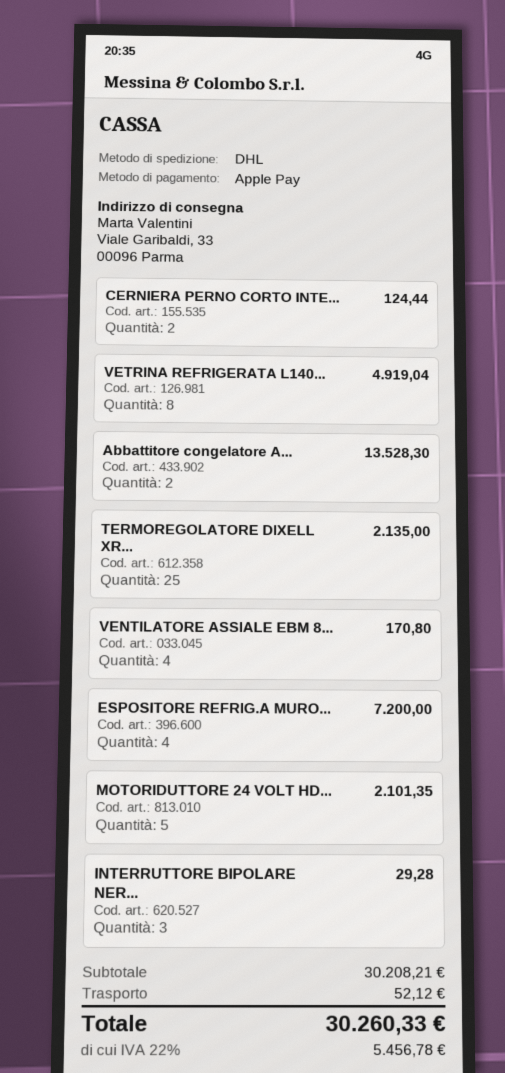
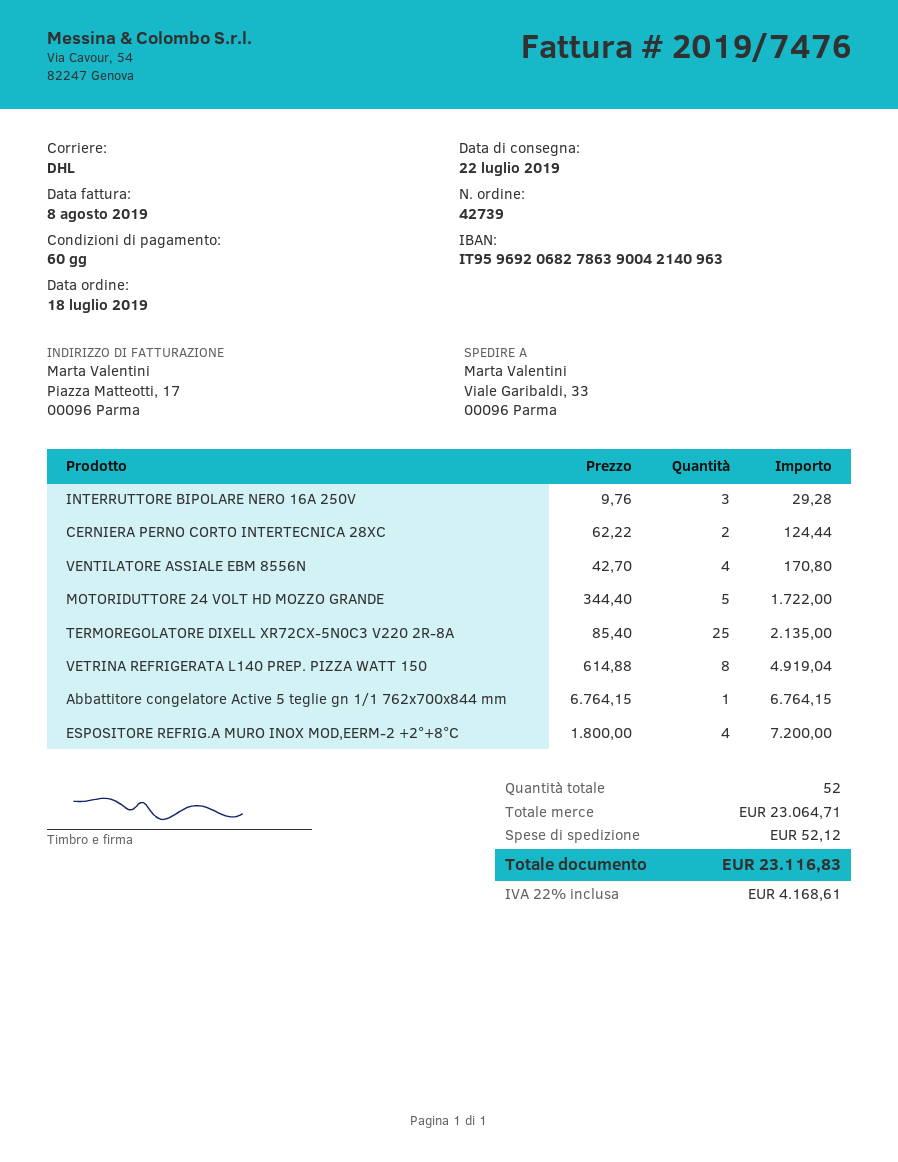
Abbattitore congelatore A...: 2 for 13528.30 -> 1 for 6764.15
MOTORIDUTTORE 24 VOLT HD...: 5 for 2101.35 -> 5 for 1722.00
subtotal: 30208.21 -> 23064.71
tax: 22% = 5456.78 -> 22% = 4168.61
total: 30260.33 -> 23116.83

